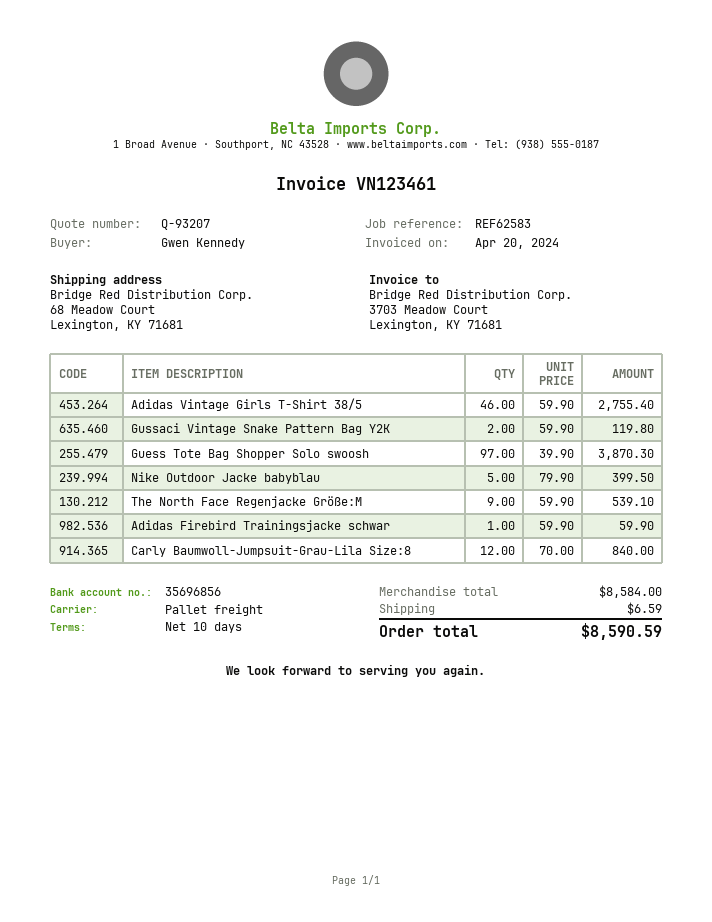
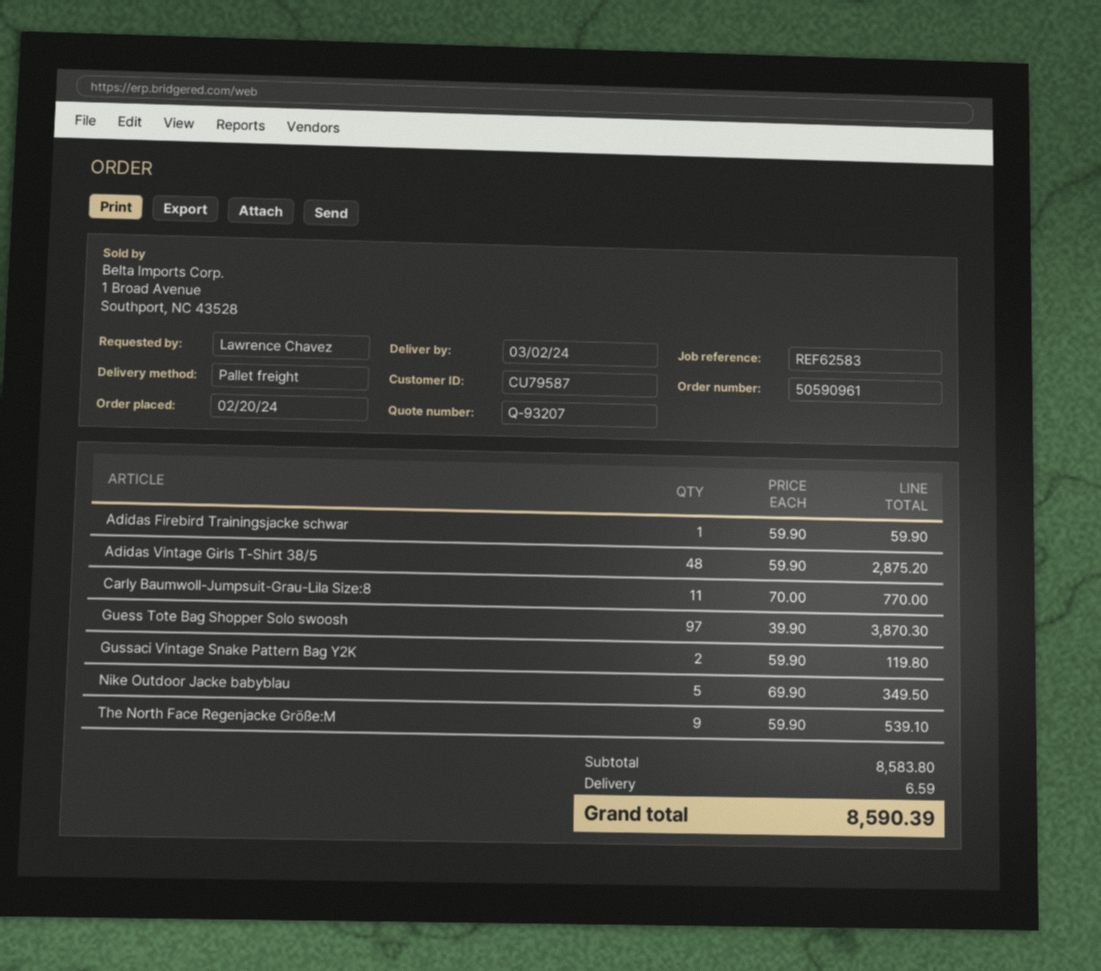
ordered by: Gwen Kennedy -> Lawrence Chavez
Adidas Vintage Girls T-Shirt 38/5: 46 x 59.90 = 2755.40 -> 48 x 59.90 = 2875.20
Nike Outdoor Jacke babyblau: 5 x 79.90 = 399.50 -> 5 x 69.90 = 349.50
Carly Baumwoll-Jumpsuit-Grau-Lila Size:8: 12 x 70.00 = 840.00 -> 11 x 70.00 = 770.00
subtotal: 8584.00 -> 8583.80
total: 8590.59 -> 8590.39

